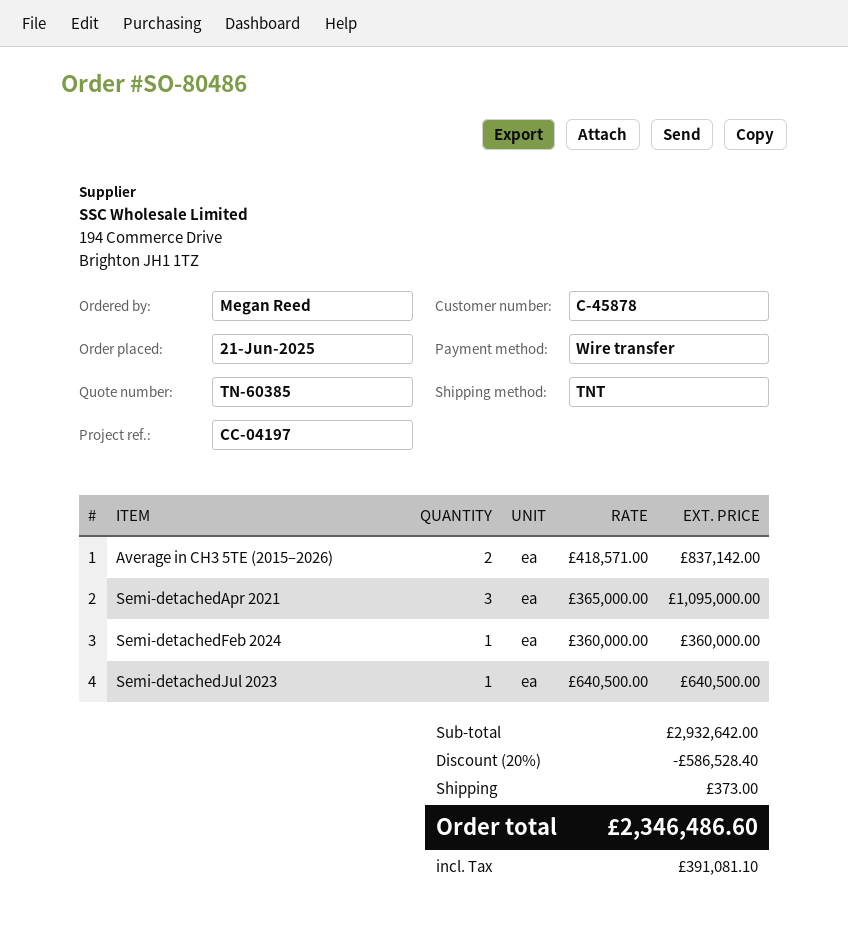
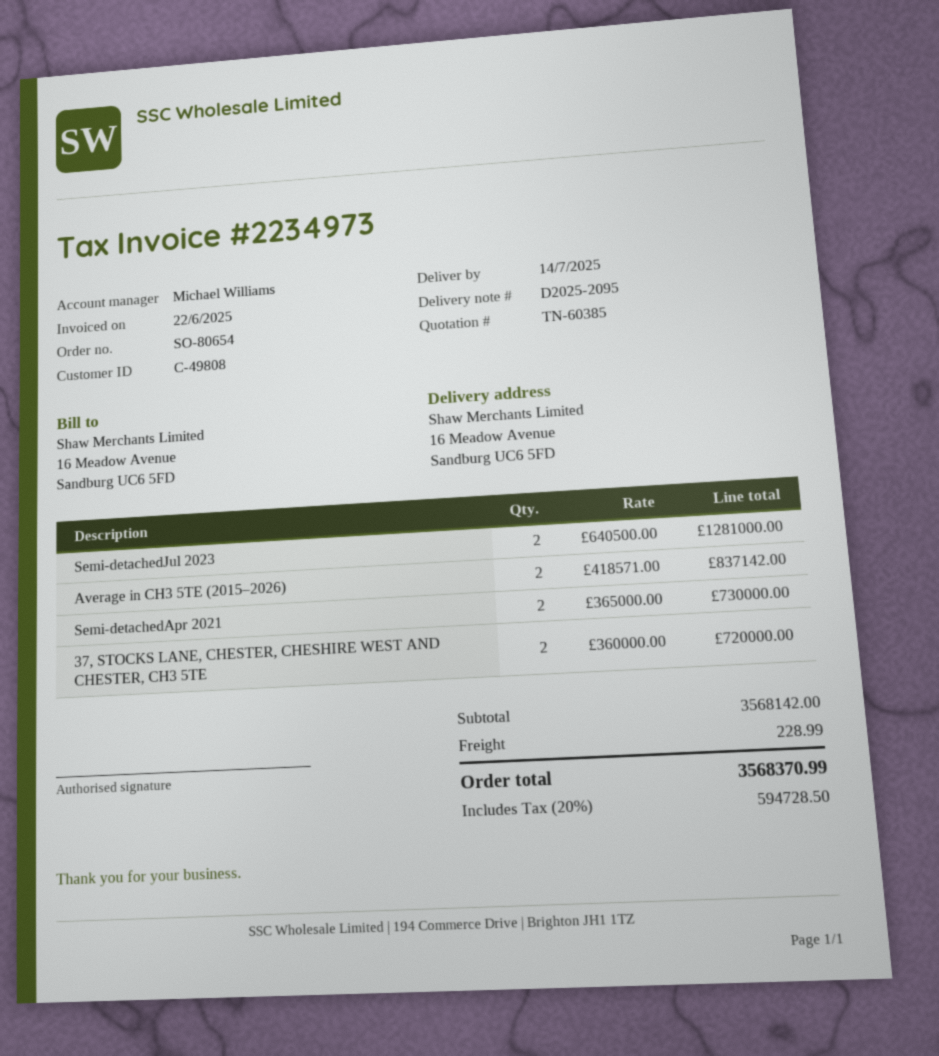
order number: SO-80486 -> SO-80654
customer number: C-45878 -> C-49808
Semi-detachedApr 2021: 3 x 365000.00 = 1095000.00 -> 2 x 365000.00 = 730000.00
Semi-detachedFeb 2024: 1 x 360000.00 = 360000.00 -> none
Semi-detachedJul 2023: 1 x 640500.00 = 640500.00 -> 2 x 640500.00 = 1281000.00
37, STOCKS LANE, CHESTER, CHESHIRE WEST AND CHESTER, CH3 5TE: none -> 2 x 360000.00 = 720000.00
subtotal: 2932642.00 -> 3568142.00
discount: 20% = 586528.40 -> none
shipping: 373.00 -> 228.99
tax: 391081.10 -> 594728.50
total: 2346486.60 -> 3568370.99

